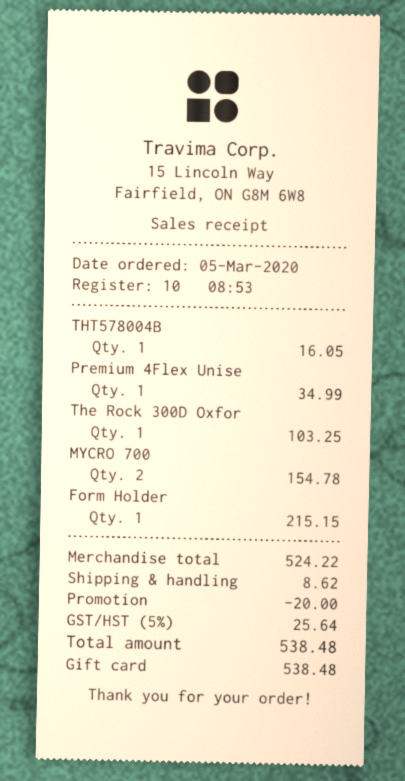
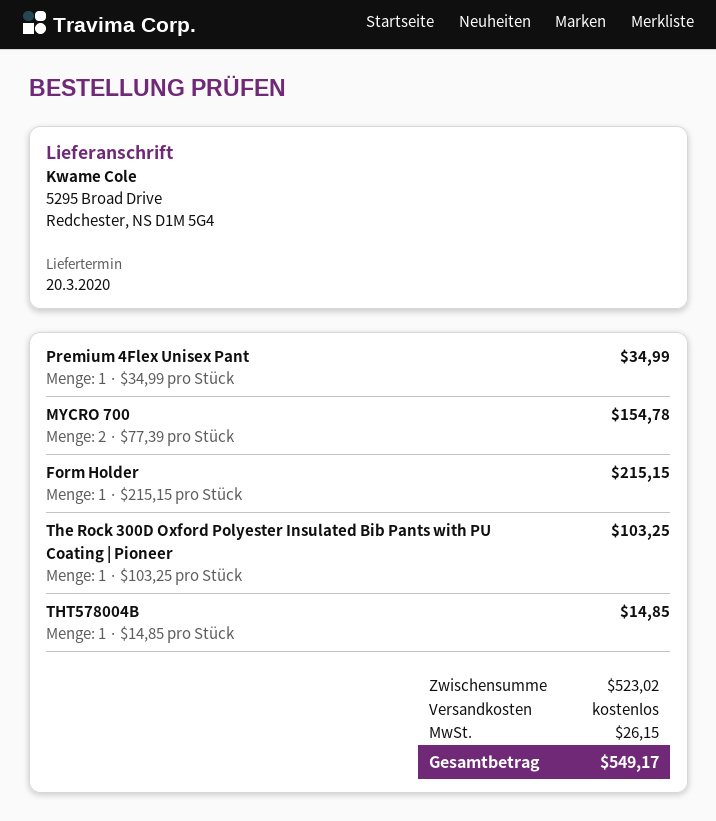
THT578004B: 1 for 16.05 -> 1 for 14.85
subtotal: 524.22 -> 523.02
discount: 20.00 -> none
shipping: 8.62 -> 0.00
tax: 25.64 -> 26.15
total: 538.48 -> 549.17

